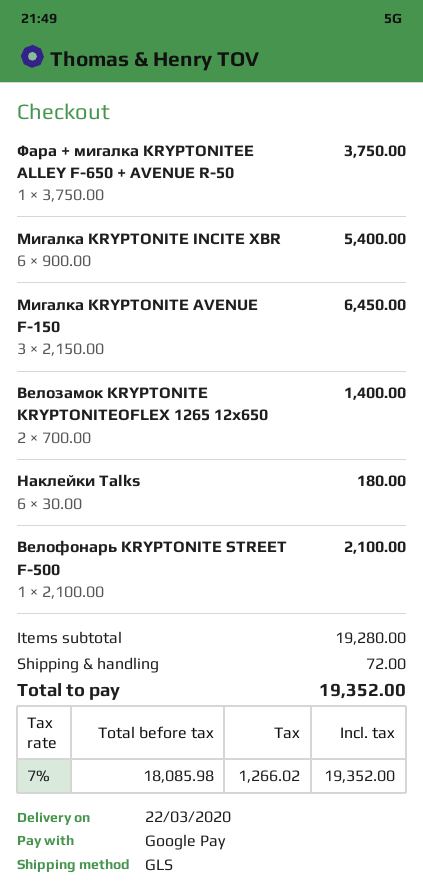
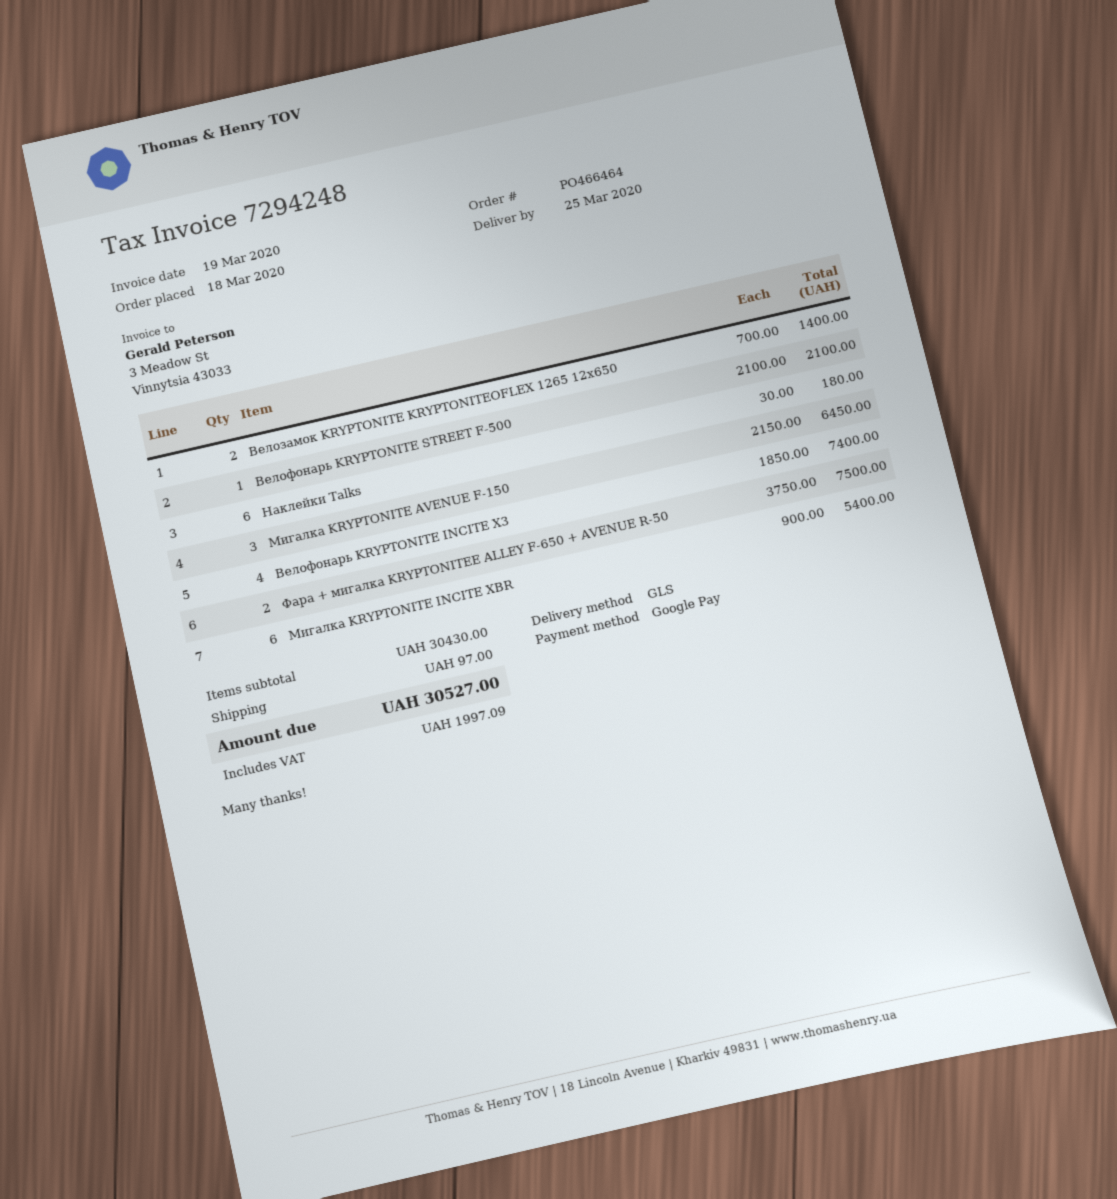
delivery date: 2020-03-22 -> 2020-03-25
Фара + мигалка KRYPTONITEE ALLEY F-650 + AVENUE R-50: 1 x 3750.00 = 3750.00 -> 2 x 3750.00 = 7500.00
Велофонарь KRYPTONITE INCITE X3: none -> 4 x 1850.00 = 7400.00
subtotal: 19280.00 -> 30430.00
shipping: 72.00 -> 97.00
tax: 1266.02 -> 1997.09
total: 19352.00 -> 30527.00

